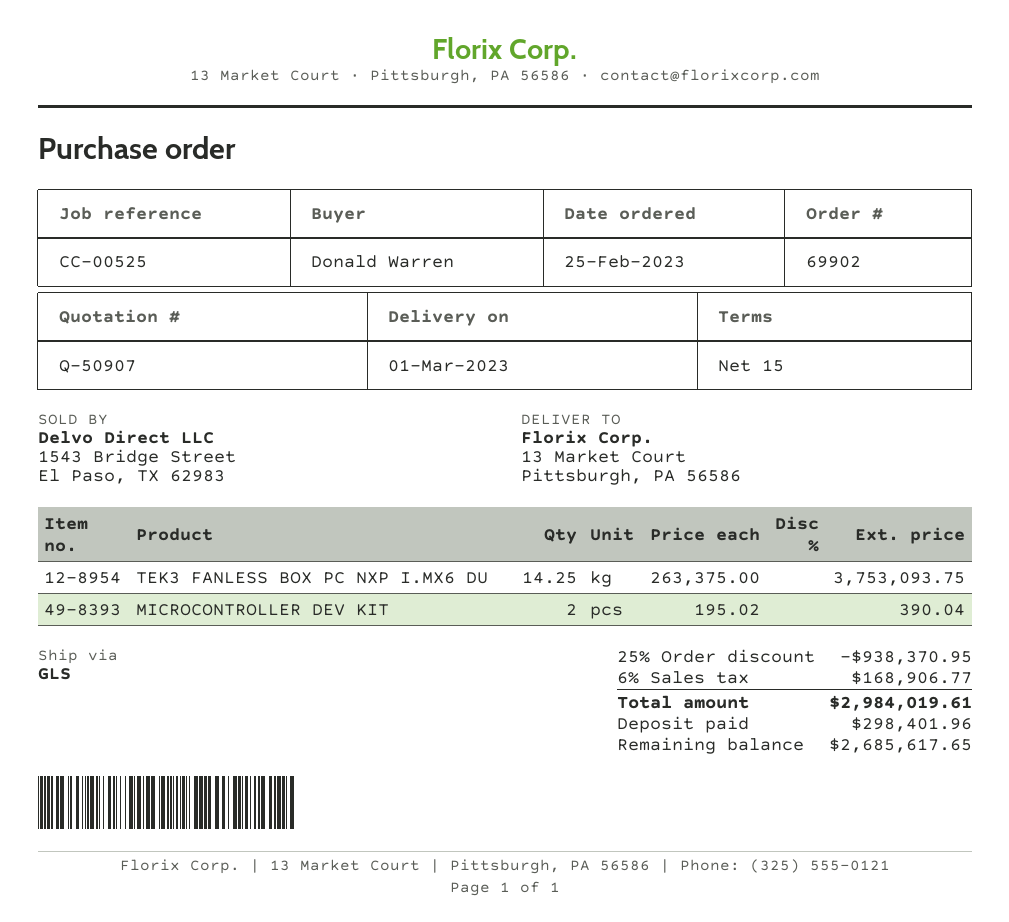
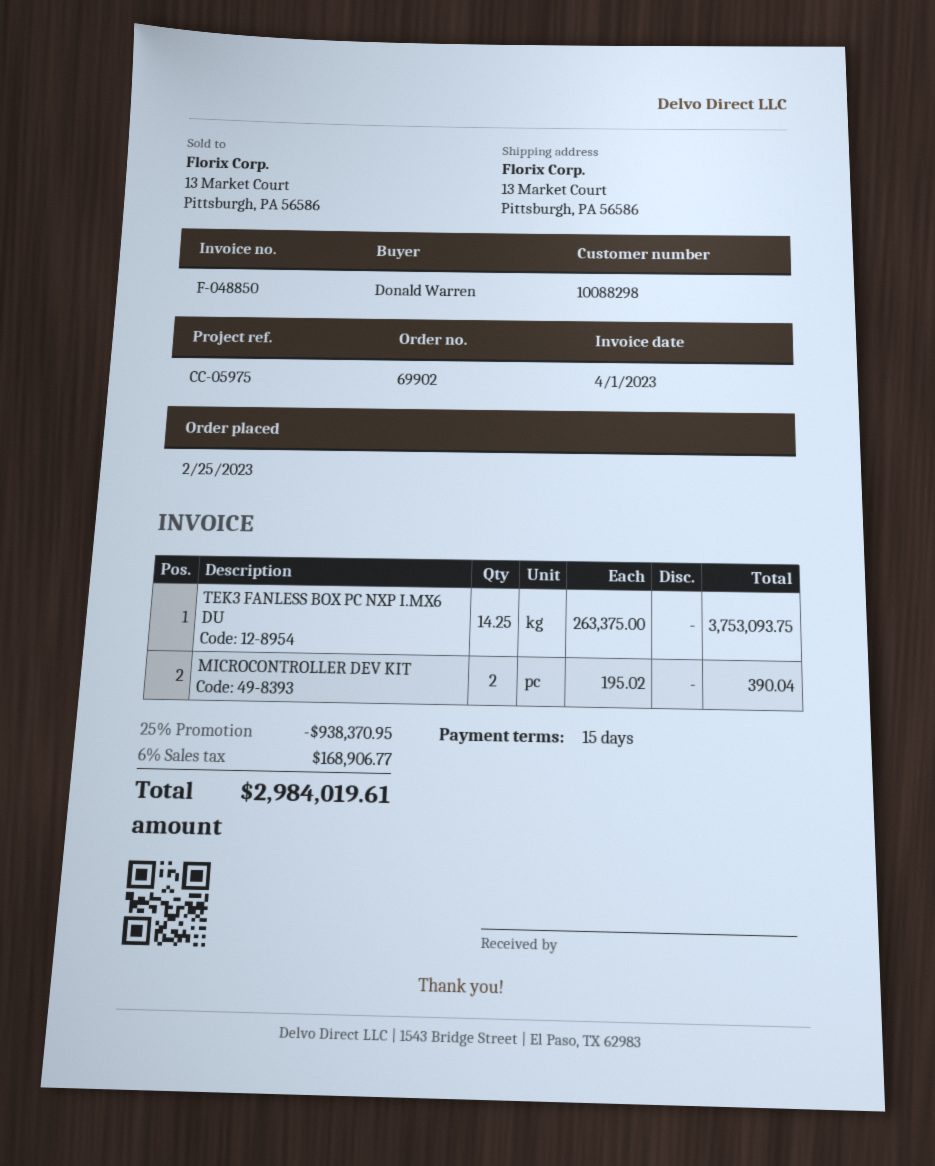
reference: CC-00525 -> CC-05975

